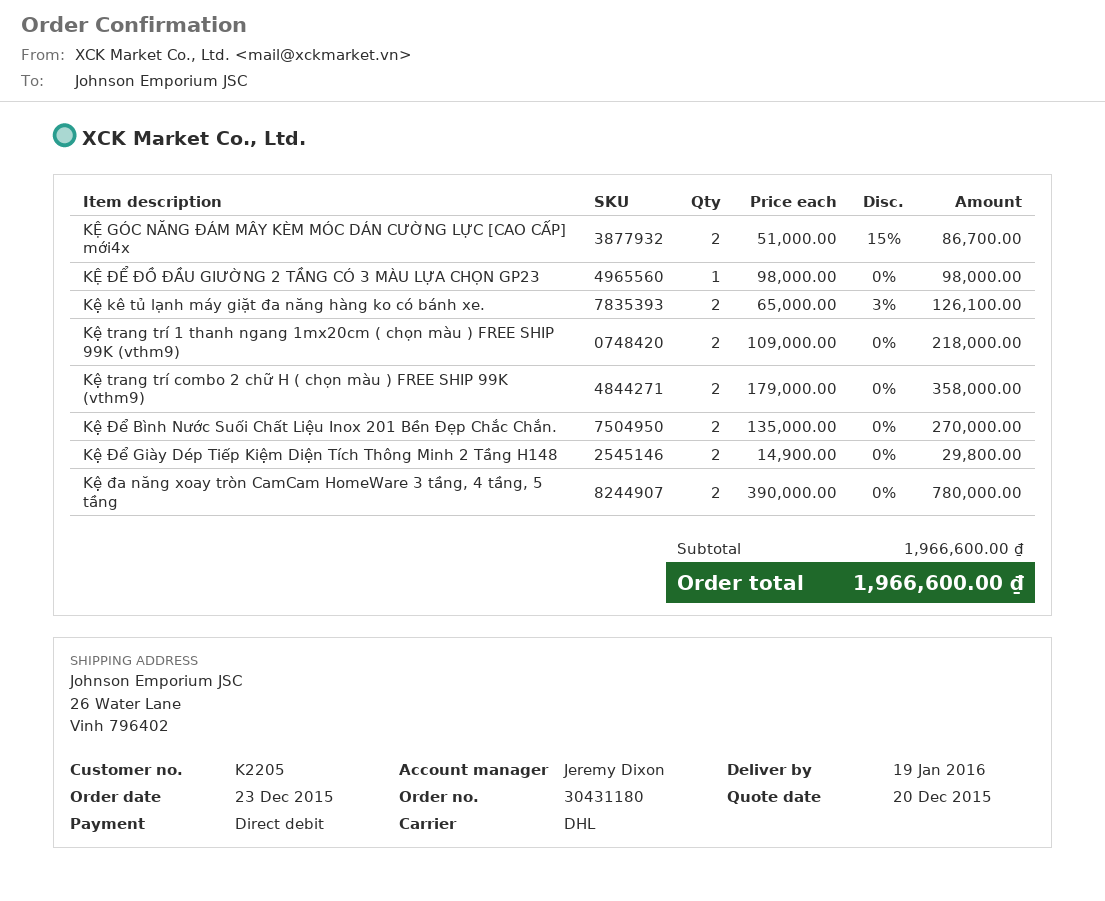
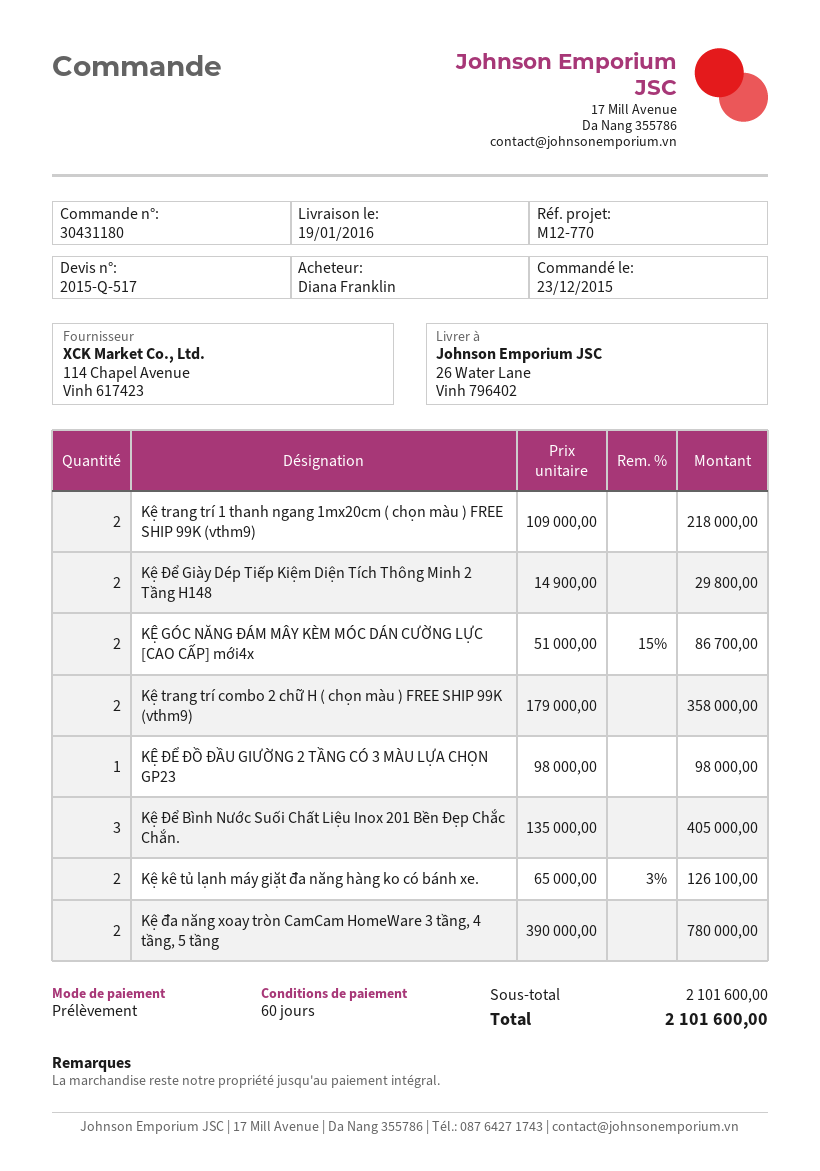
Kệ Để Bình Nước Suối Chất Liệu Inox 201 Bền Đẹp Chắc Chắn.: 2 x 135000.00 = 270000.00 -> 3 x 135000.00 = 405000.00
subtotal: 1966600.00 -> 2101600.00
total: 1966600.00 -> 2101600.00

